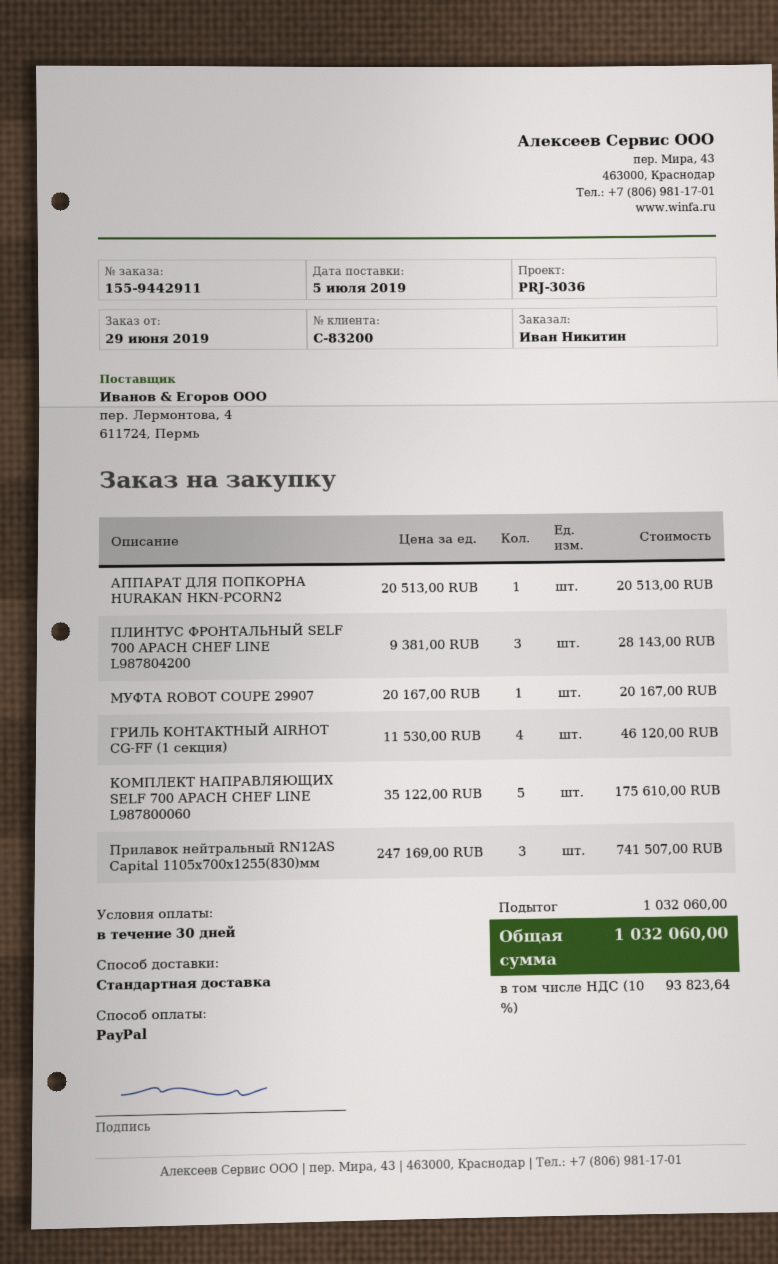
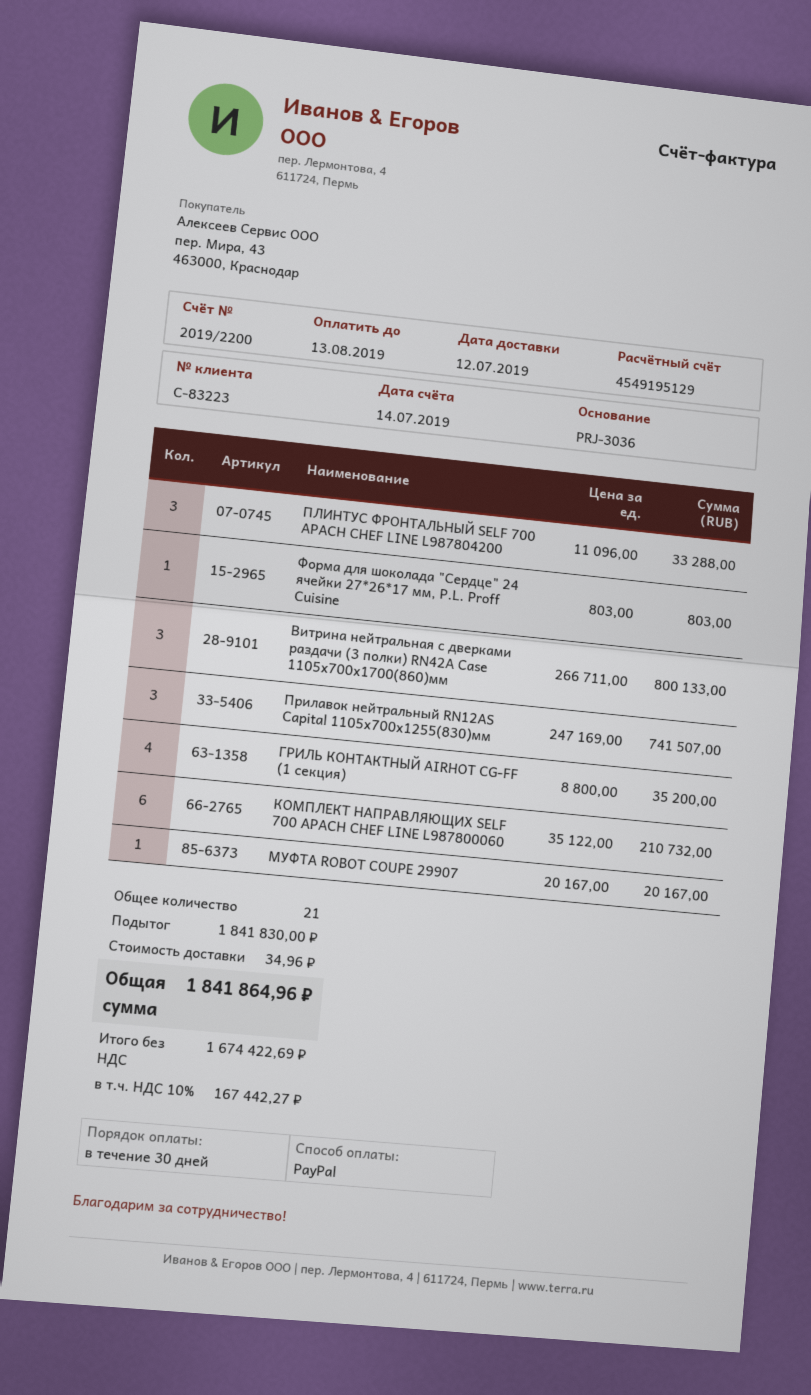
delivery date: 2019-07-05 -> 2019-07-12
customer number: C-83200 -> C-83223
АППАРАТ ДЛЯ ПОПКОРНА HURAKAN HKN-PCORN2: 1 x 20513.00 = 20513.00 -> none
ПЛИНТУС ФРОНТАЛЬНЫЙ SELF 700 APACH CHEF LINE L987804200: 3 x 9381.00 = 28143.00 -> 3 x 11096.00 = 33288.00
ГРИЛЬ КОНТАКТНЫЙ AIRHOT CG-FF (1 секция): 4 x 11530.00 = 46120.00 -> 4 x 8800.00 = 35200.00
КОМПЛЕКТ НАПРАВЛЯЮЩИХ SELF 700 APACH CHEF LINE L987800060: 5 x 35122.00 = 175610.00 -> 6 x 35122.00 = 210732.00
Форма для шоколада "Сердце" 24 ячейки 27*26*17 мм, P.L. Proff Cuisine: none -> 1 x 803.00 = 803.00
Витрина нейтральная с дверками раздачи (3 полки) RN42A Case 1105х700х1700(860)мм: none -> 3 x 266711.00 = 800133.00
subtotal: 1032060.00 -> 1841830.00
shipping: none -> 34.96
tax: 10% = 93823.64 -> 10% = 167442.27
total: 1032060.00 -> 1841864.96

